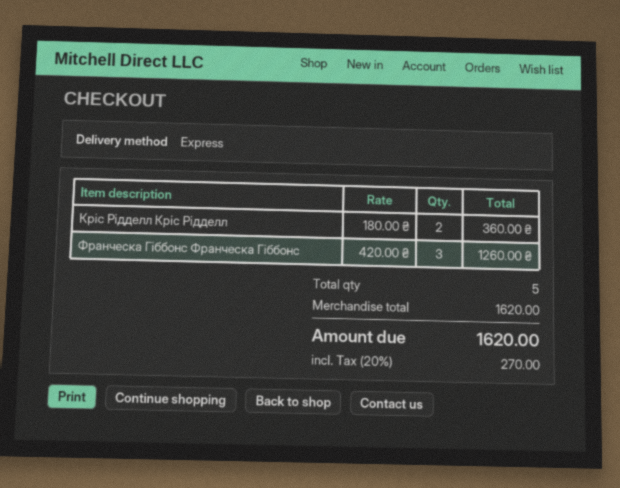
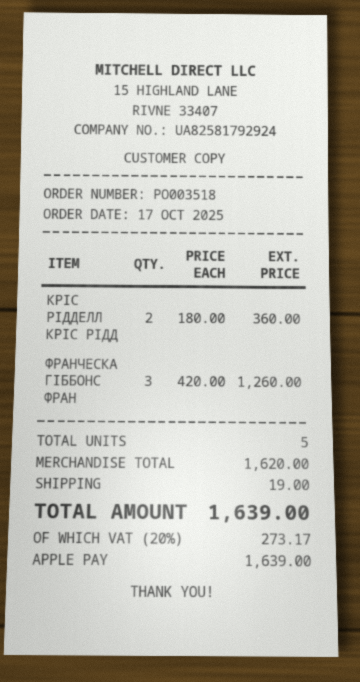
shipping: none -> 19.00
tax: 20% = 270.00 -> 20% = 273.17
total: 1620.00 -> 1639.00

